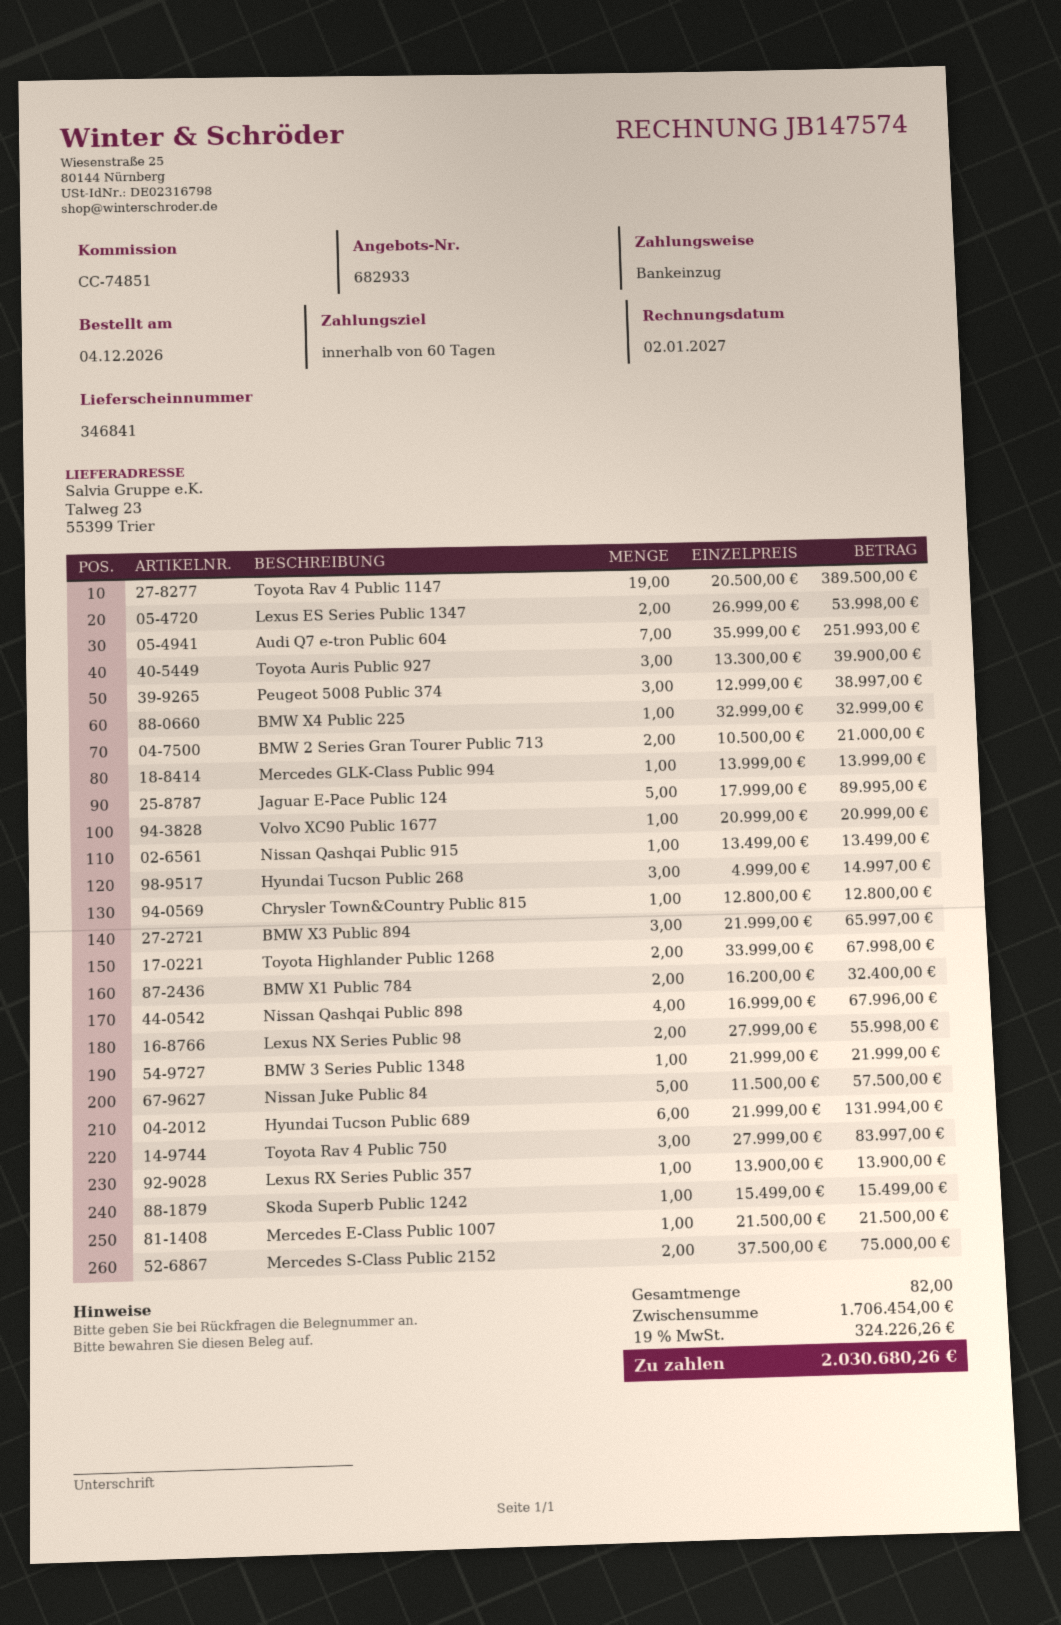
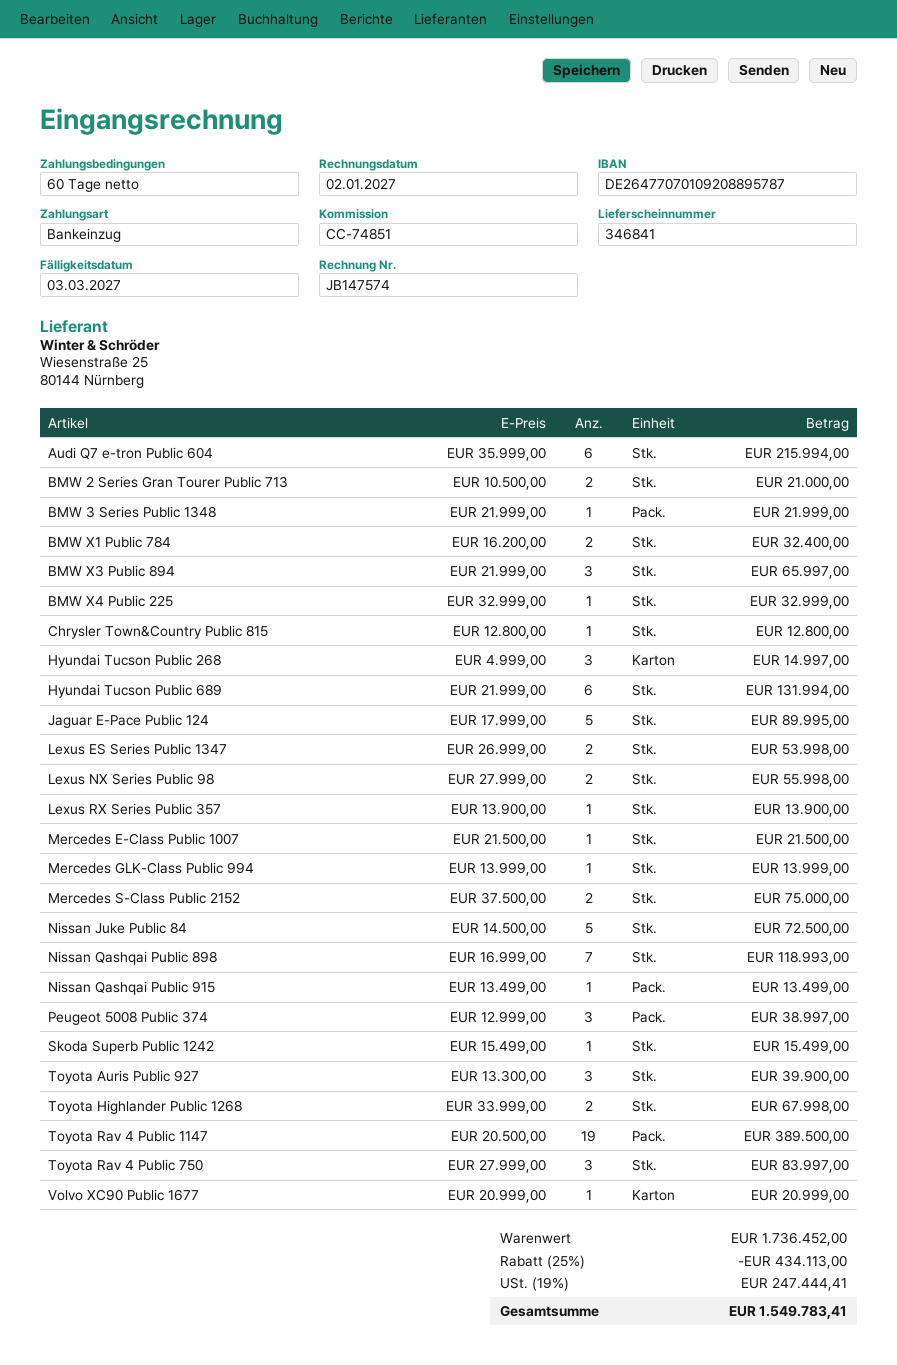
Audi Q7 e-tron Public 604: 7 x 35999.00 = 251993.00 -> 6 x 35999.00 = 215994.00
Nissan Qashqai Public 898: 4 x 16999.00 = 67996.00 -> 7 x 16999.00 = 118993.00
Nissan Juke Public 84: 5 x 11500.00 = 57500.00 -> 5 x 14500.00 = 72500.00
subtotal: 1706454.00 -> 1736452.00
discount: none -> 25% = 434113.00
tax: 19% = 324226.26 -> 19% = 247444.41
total: 2030680.26 -> 1549783.41

